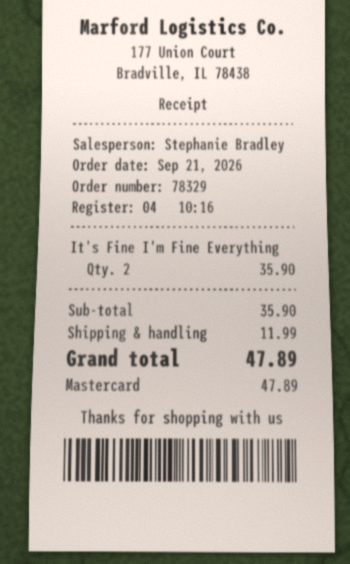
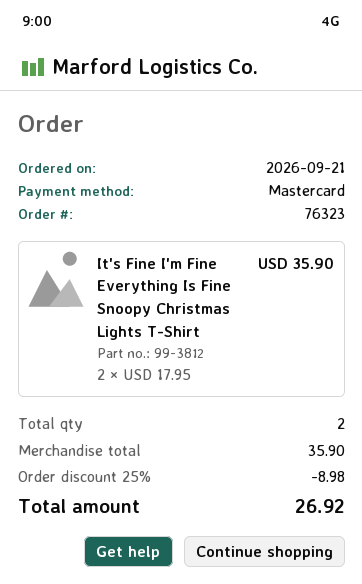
order number: 78329 -> 76323
discount: none -> 25% = 8.98
shipping: 11.99 -> none
total: 47.89 -> 26.92

